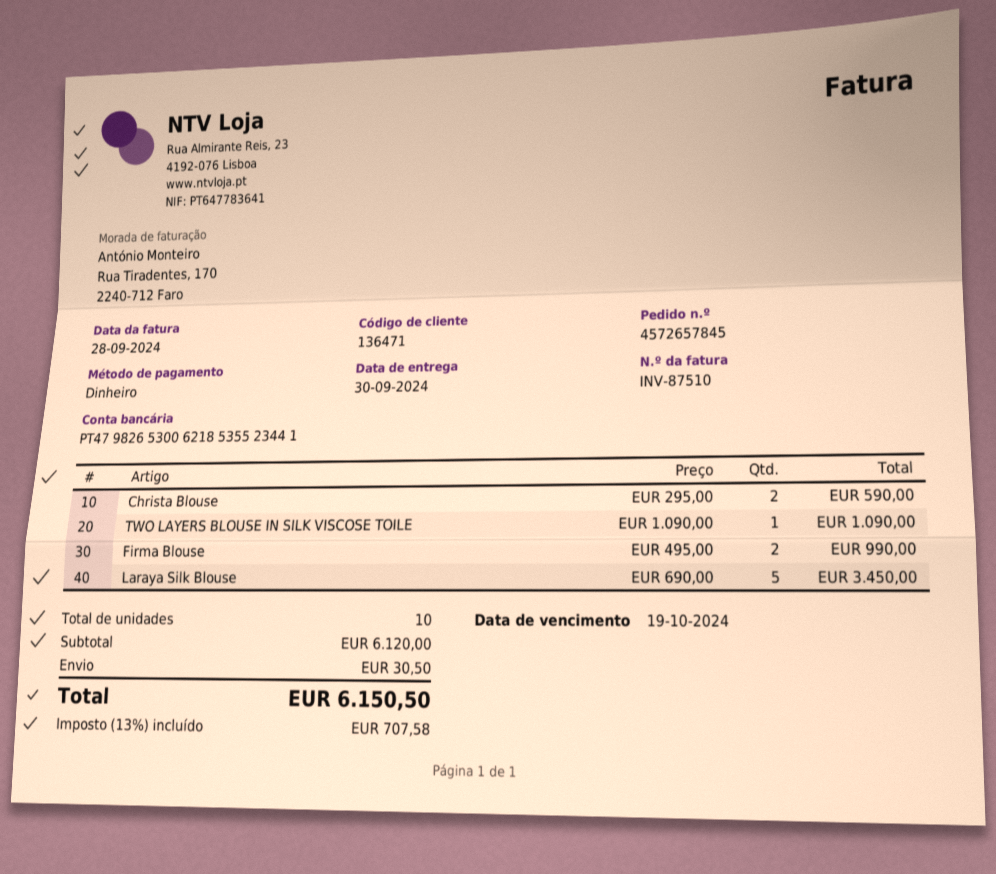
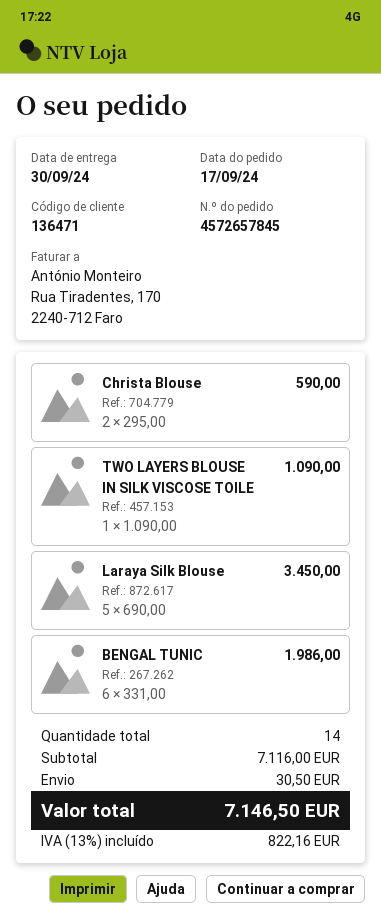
Firma Blouse: 2 x 495.00 = 990.00 -> none
BENGAL TUNIC: none -> 6 x 331.00 = 1986.00
total quantity: 10 -> 14
subtotal: 6120.00 -> 7116.00
tax: 13% = 707.58 -> 13% = 822.16
total: 6150.50 -> 7146.50

